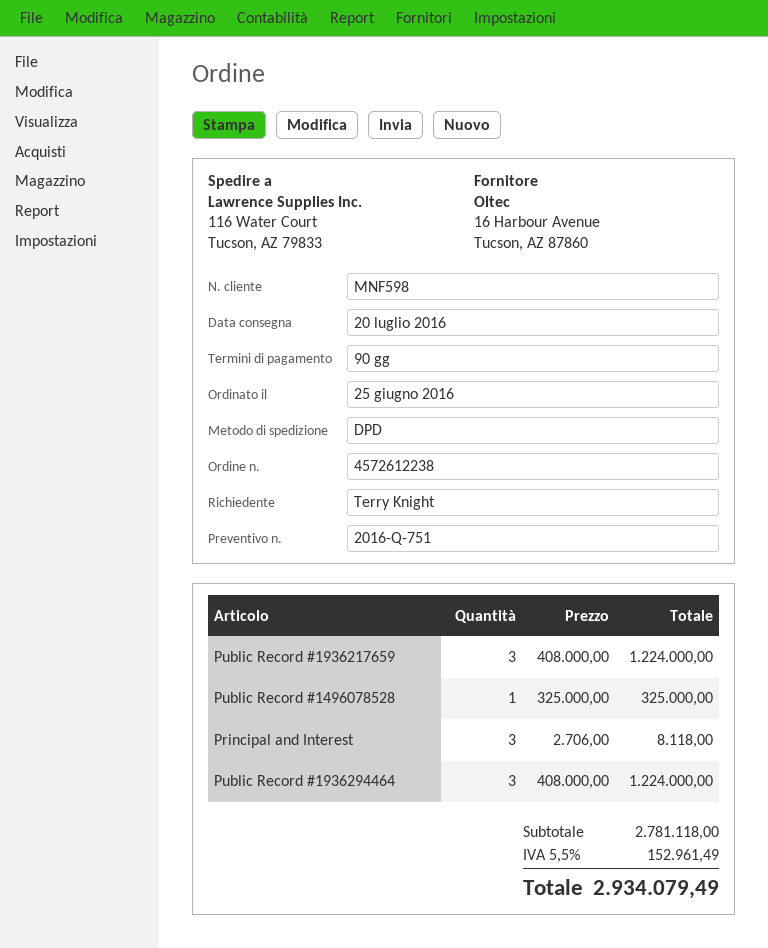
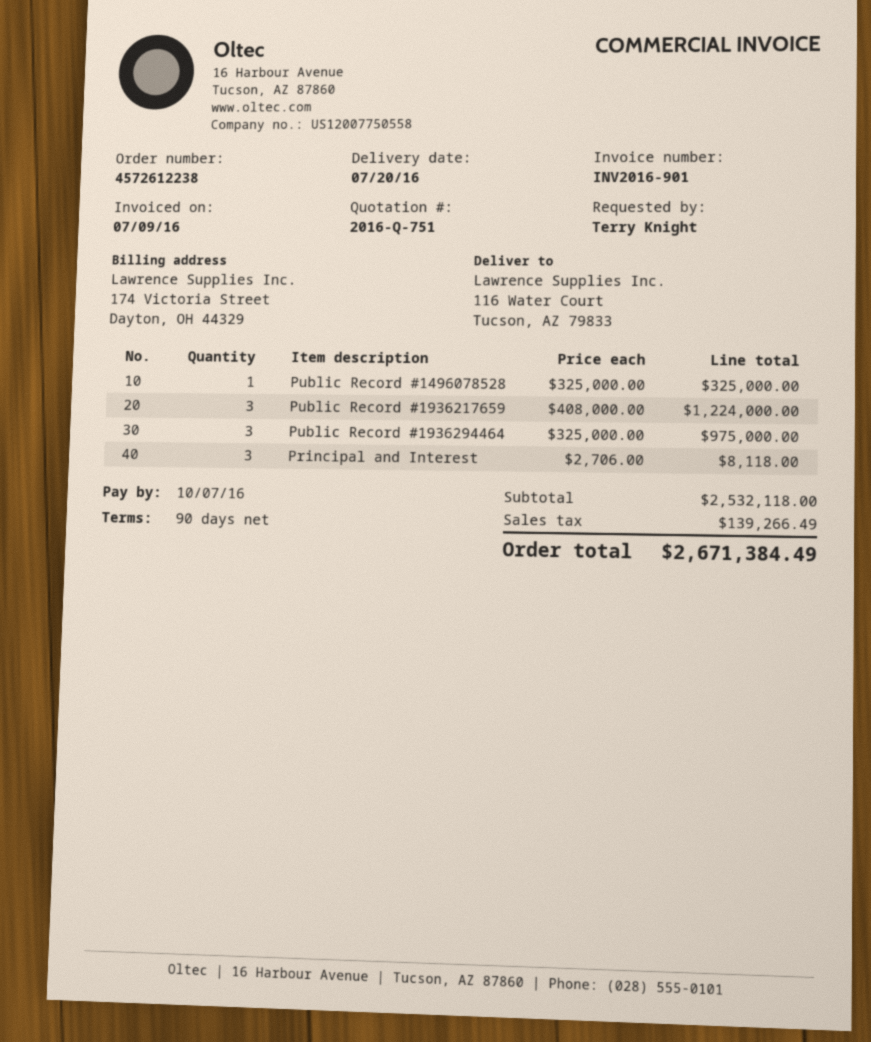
Public Record #1936294464: 3 x 408000.00 = 1224000.00 -> 3 x 325000.00 = 975000.00
subtotal: 2781118.00 -> 2532118.00
tax: 152961.49 -> 139266.49
total: 2934079.49 -> 2671384.49

